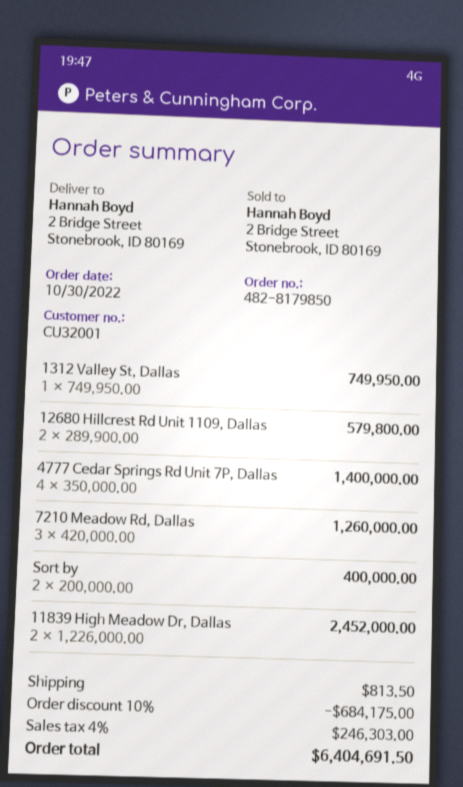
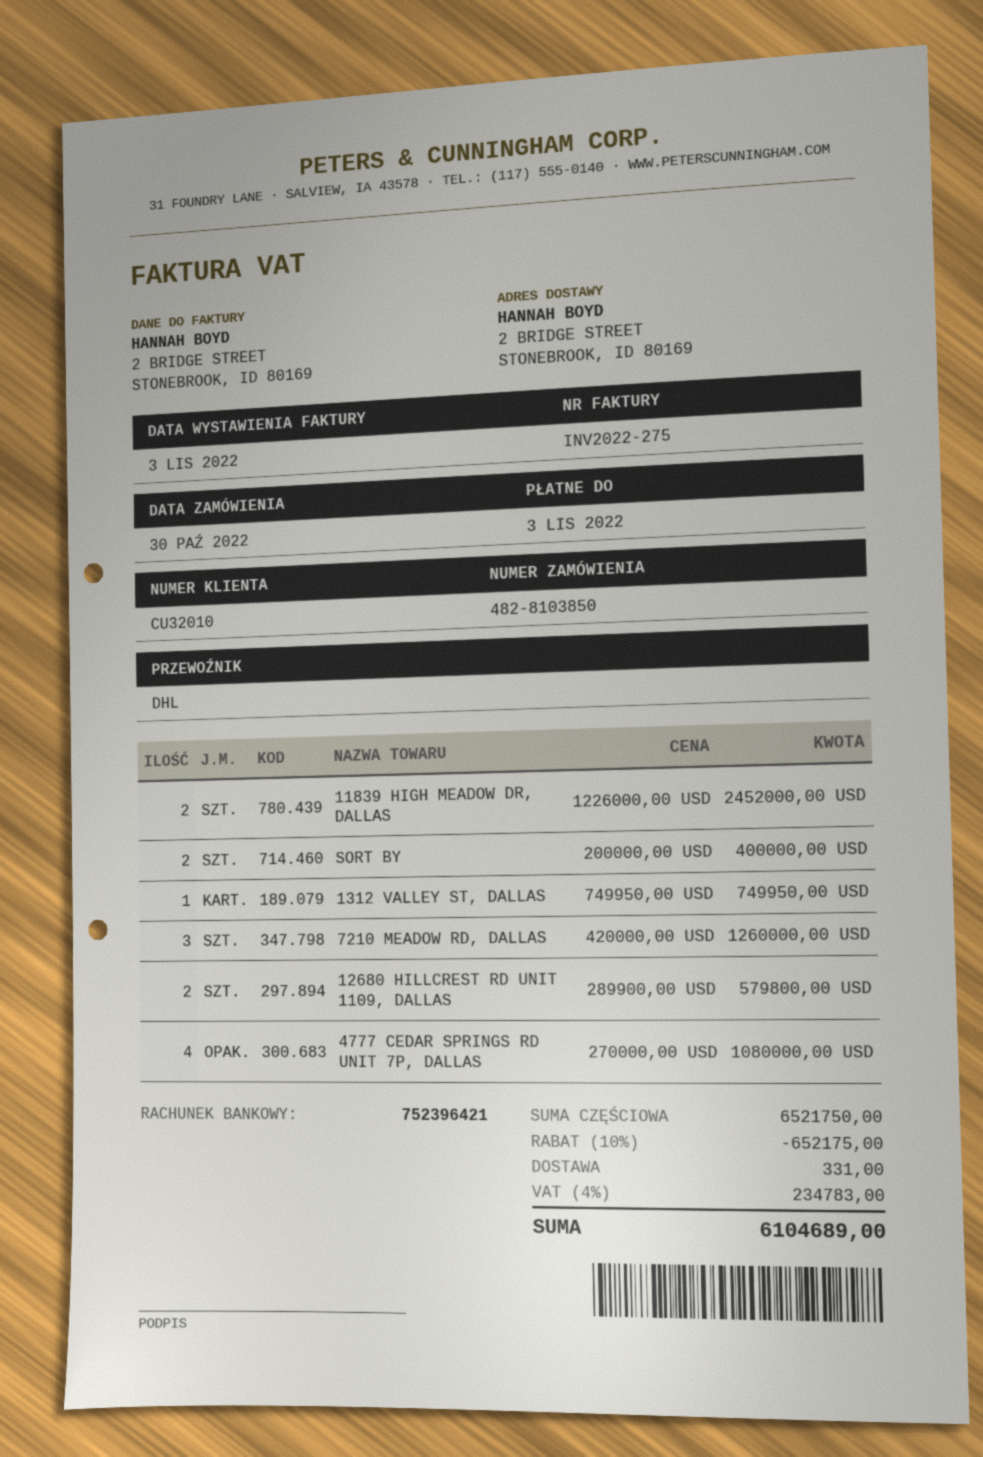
order number: 482-8179850 -> 482-8103850
customer number: CU32001 -> CU32010
4777 Cedar Springs Rd Unit 7P, Dallas: 4 x 350000.00 = 1400000.00 -> 4 x 270000.00 = 1080000.00
discount: 10% = 684175.00 -> 10% = 652175.00
shipping: 813.50 -> 331.00
tax: 4% = 246303.00 -> 4% = 234783.00
total: 6404691.50 -> 6104689.00

